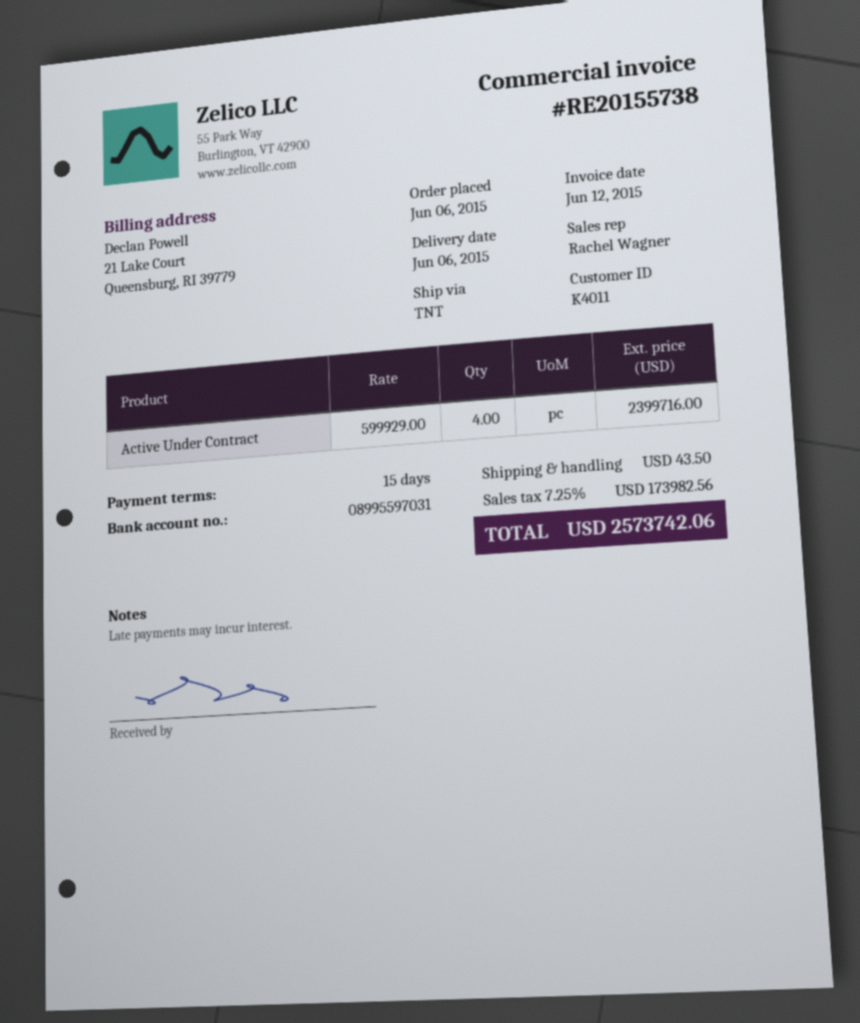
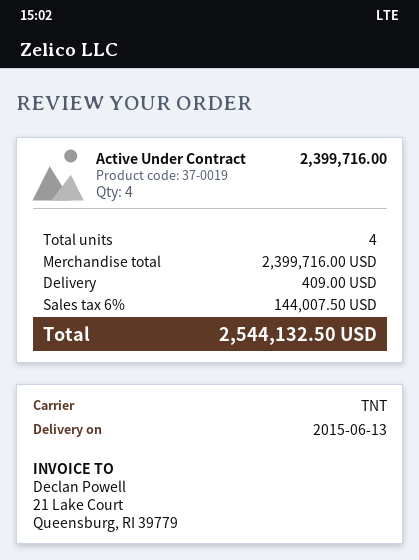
delivery date: 2015-06-06 -> 2015-06-13
shipping: 43.50 -> 409.00
tax: 7.25% = 173982.56 -> 6% = 144007.50
total: 2573742.06 -> 2544132.50

